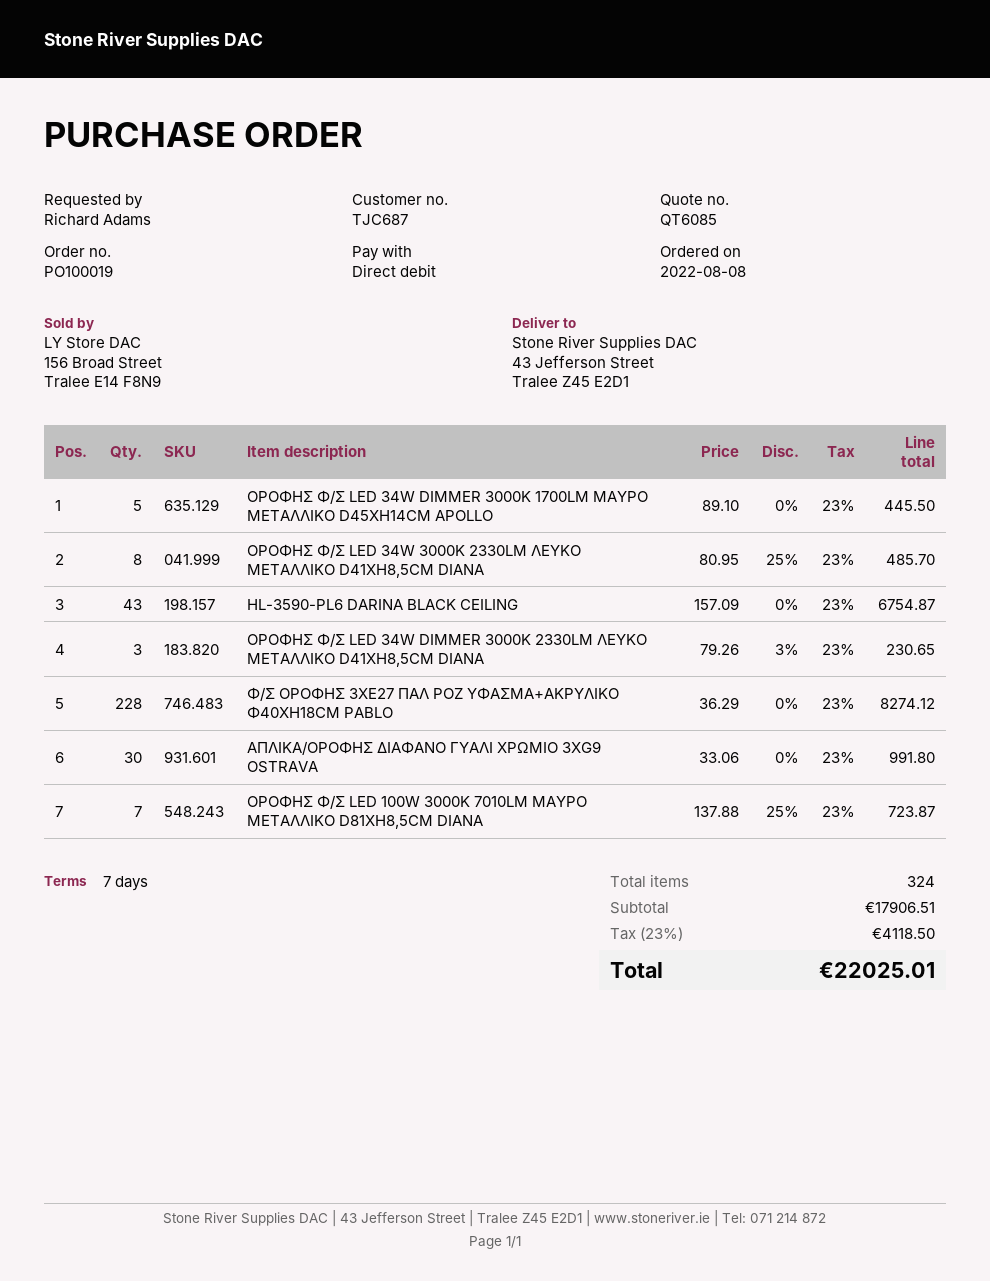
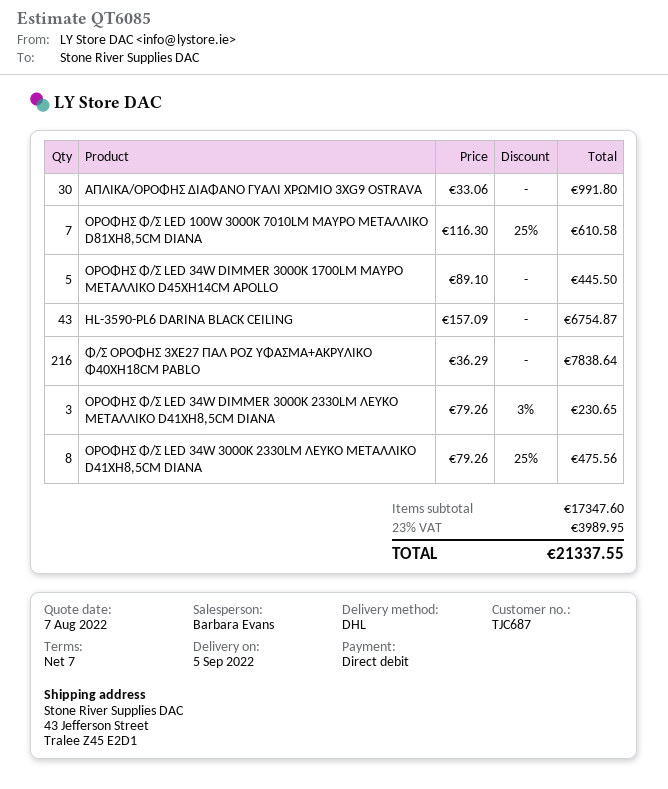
ΟΡΟΦΗΣ Φ/Σ LED 34W 3000K 2330LM ΛΕΥΚΟ ΜΕΤΑΛΛΙΚΟ D41XH8,5CM DIANA: 8 x 80.95 - 25% = 485.70 -> 8 x 79.26 - 25% = 475.56
Φ/Σ ΟΡΟΦΗΣ 3ΧΕ27 ΠΑΛ ΡΟΖ ΥΦΑΣΜΑ+ΑΚΡΥΛΙΚΟ Φ40ΧΗ18CM PABLO: 228 x 36.29 = 8274.12 -> 216 x 36.29 = 7838.64
ΟΡΟΦΗΣ Φ/Σ LED 100W 3000K 7010LM ΜΑΥΡΟ ΜΕΤΑΛΛΙΚΟ D81XH8,5CM DIANA: 7 x 137.88 - 25% = 723.87 -> 7 x 116.30 - 25% = 610.58
subtotal: 17906.51 -> 17347.60
tax: 23% = 4118.50 -> 23% = 3989.95
total: 22025.01 -> 21337.55

